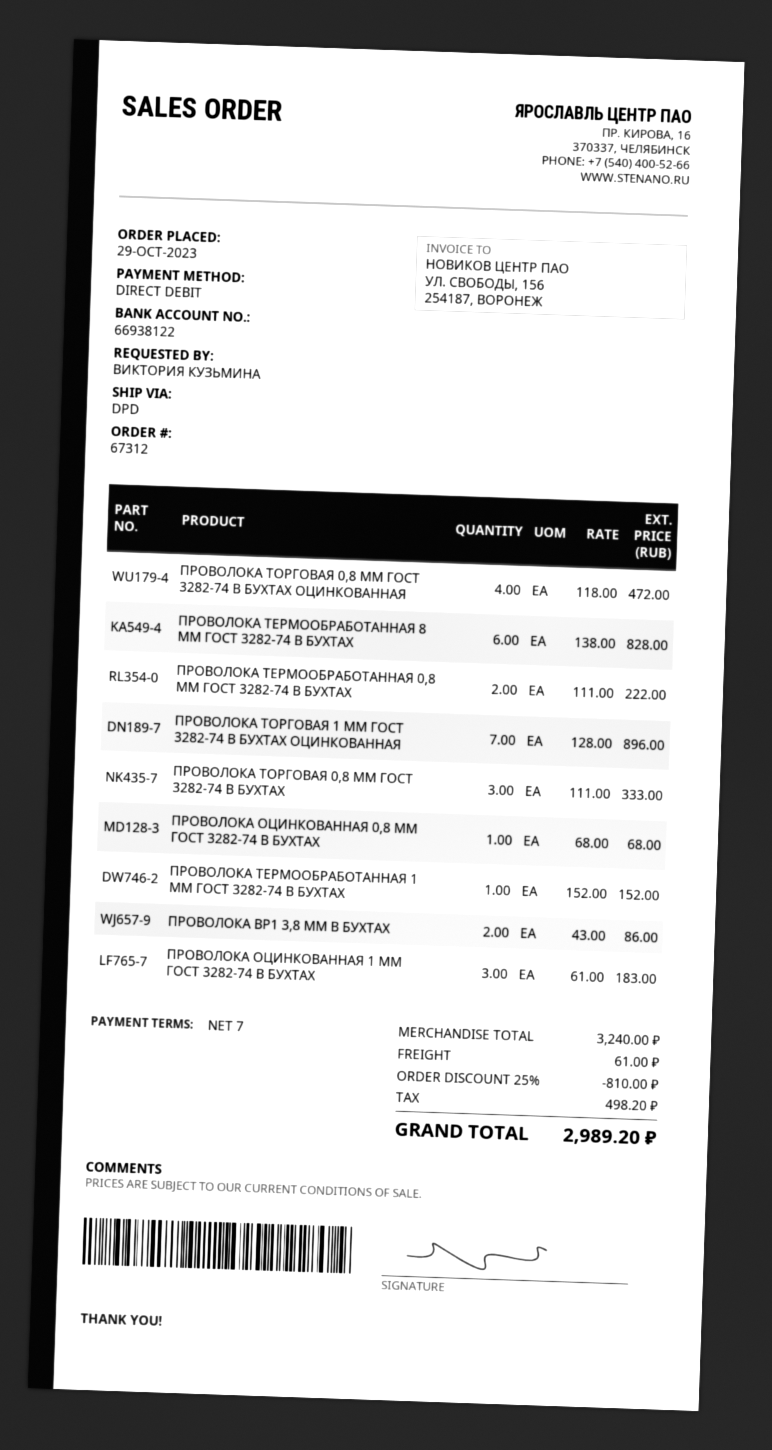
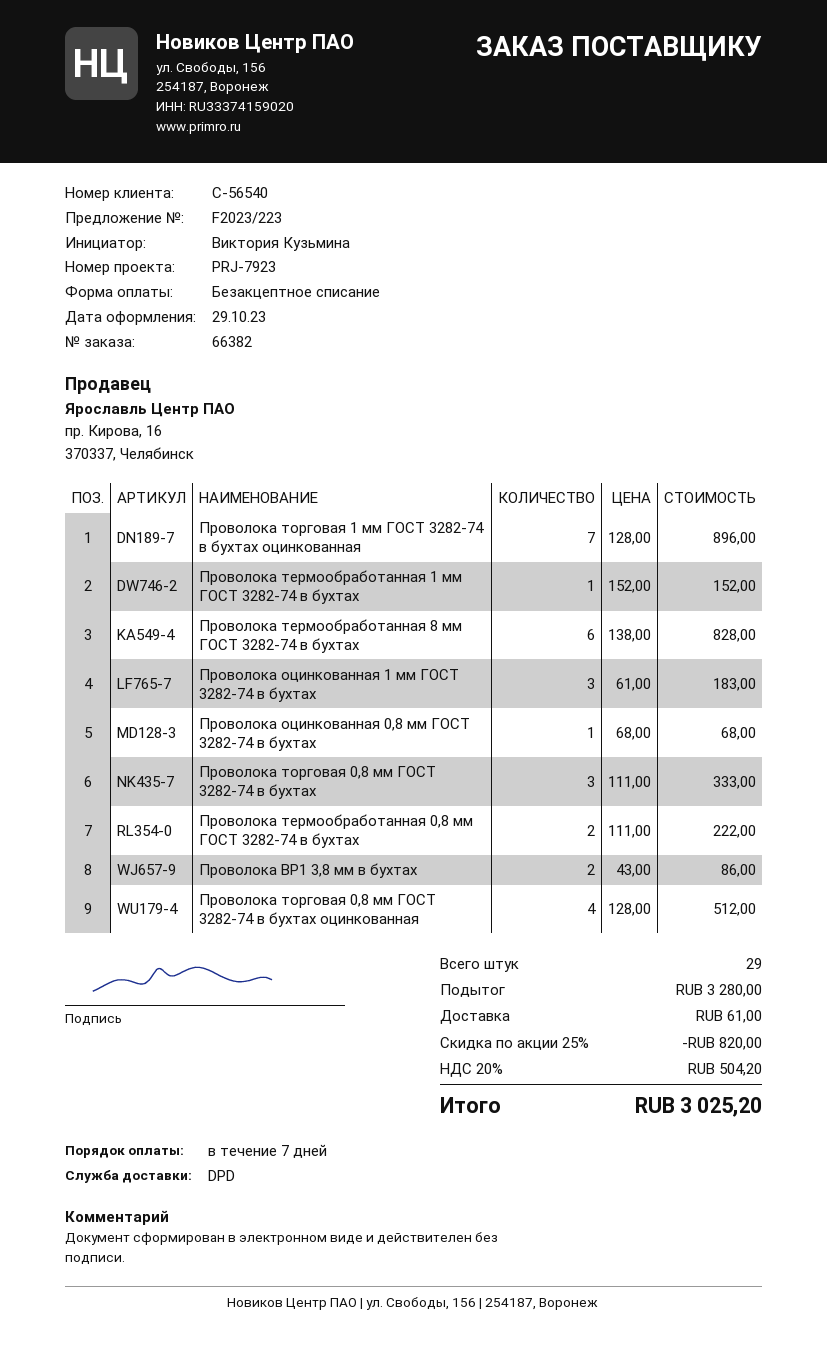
order number: 67312 -> 66382
ПРОВОЛОКА ТОРГОВАЯ 0,8 ММ ГОСТ 3282-74 В БУХТАХ ОЦИНКОВАННАЯ: 4 x 118.00 = 472.00 -> 4 x 128.00 = 512.00
subtotal: 3240.00 -> 3280.00
discount: 25% = 810.00 -> 25% = 820.00
tax: 498.20 -> 504.20
total: 2989.20 -> 3025.20

